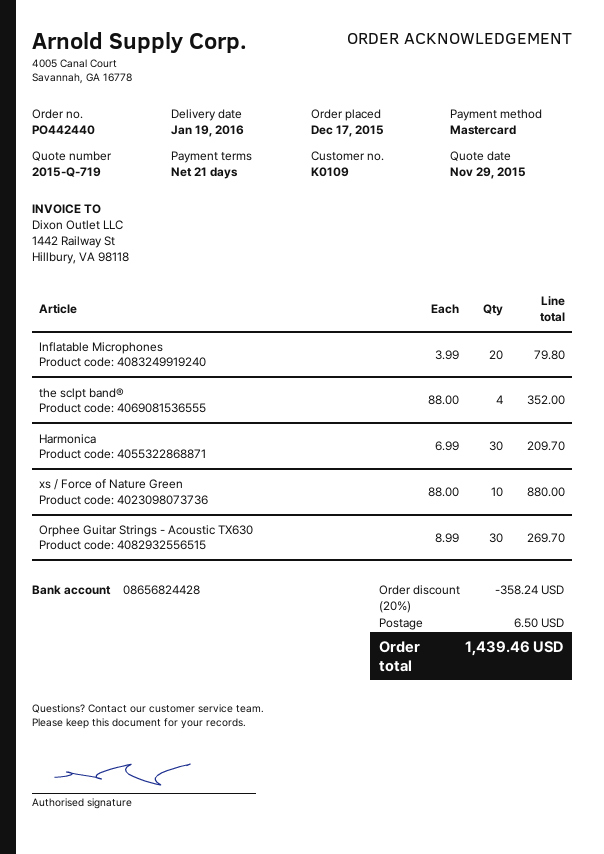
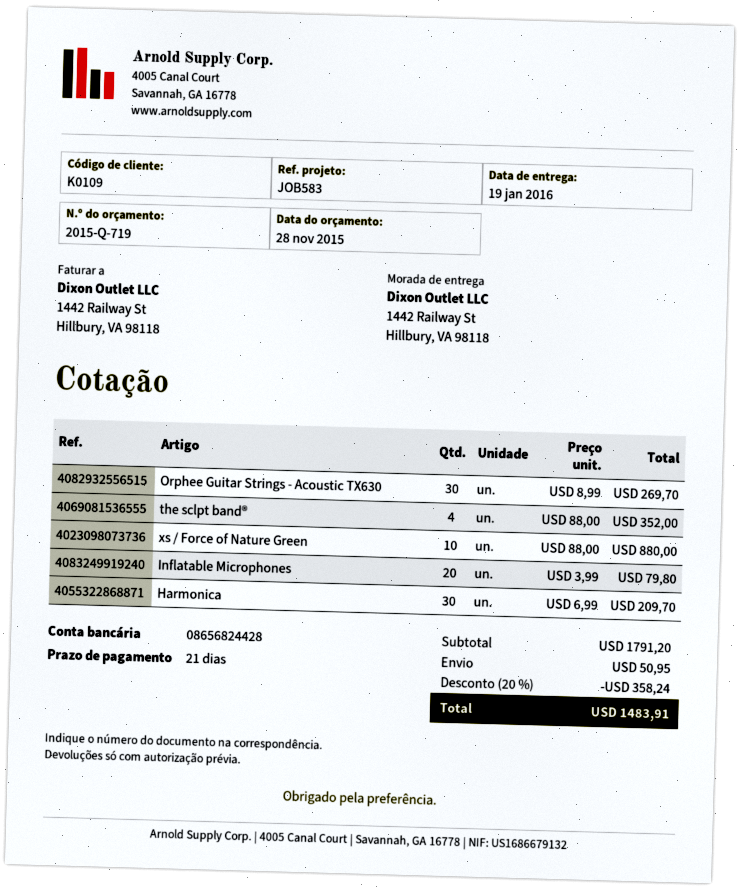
quote date: 2015-11-29 -> 2015-11-28
shipping: 6.50 -> 50.95
total: 1439.46 -> 1483.91

